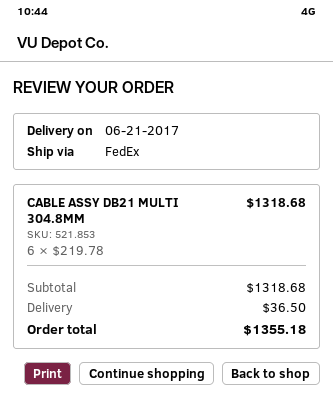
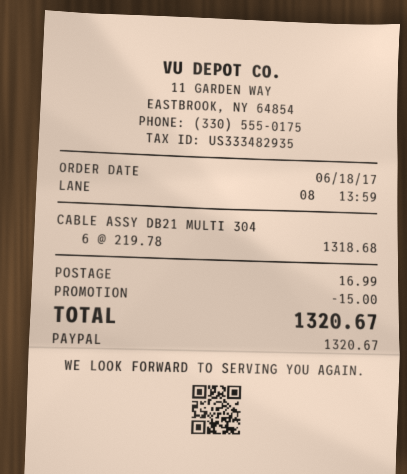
discount: none -> 15.00
shipping: 36.50 -> 16.99
total: 1355.18 -> 1320.67

